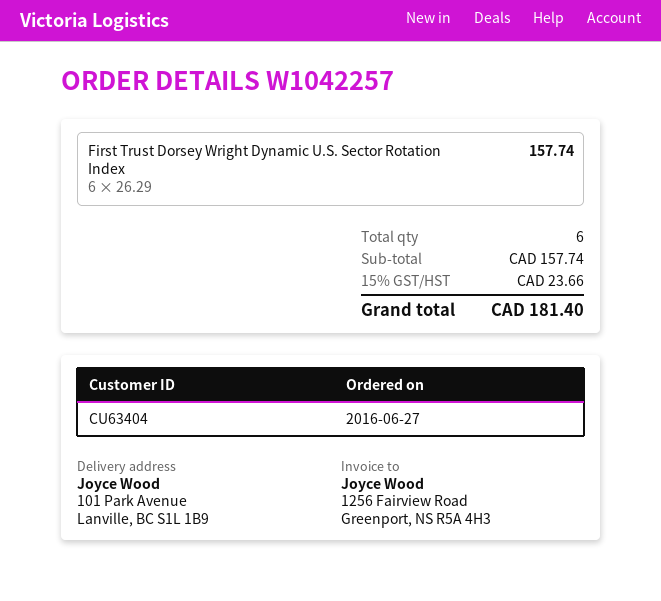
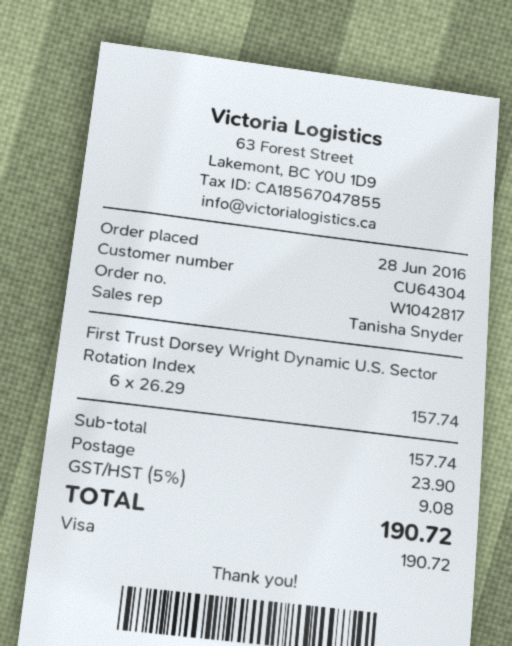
order number: W1042257 -> W1042817
order date: 2016-06-27 -> 2016-06-28
customer number: CU63404 -> CU64304
shipping: none -> 23.90
tax: 15% = 23.66 -> 5% = 9.08
total: 181.40 -> 190.72

